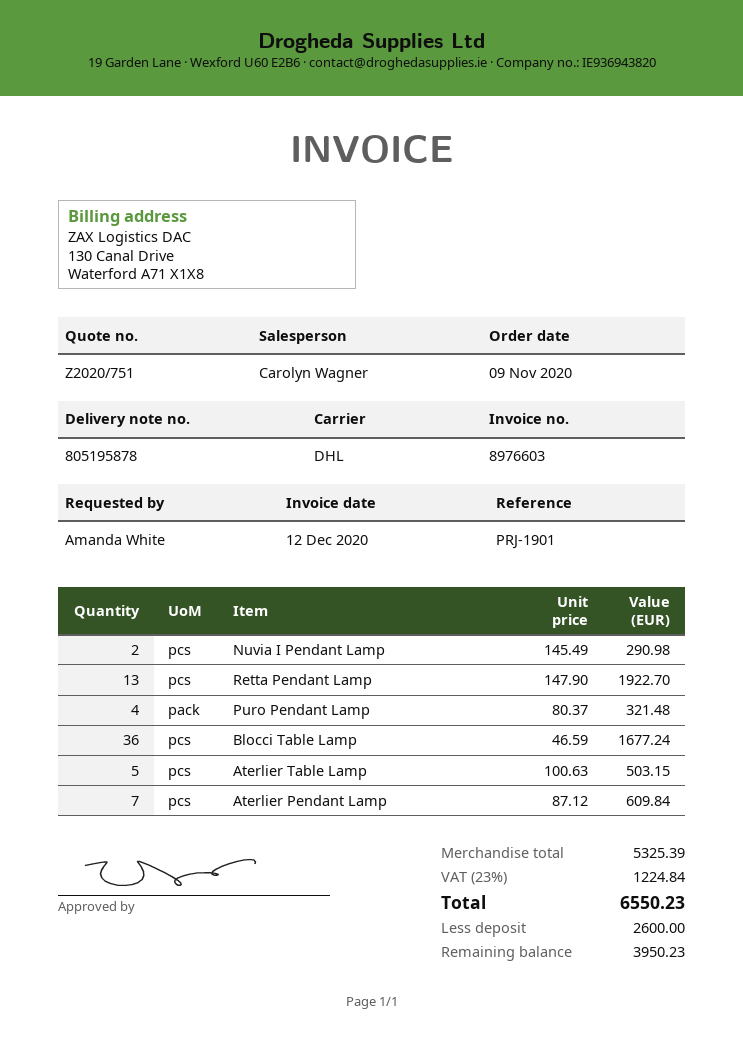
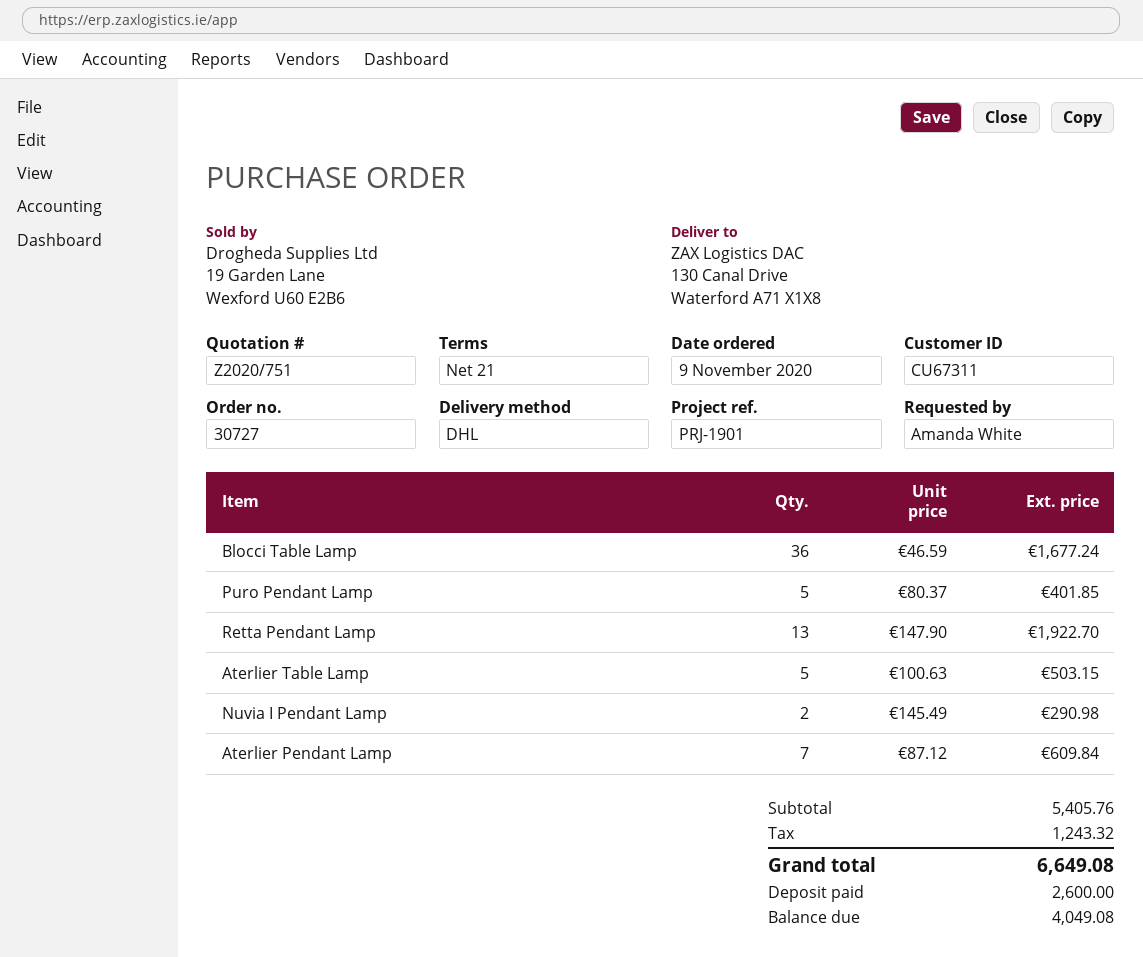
Puro Pendant Lamp: 4 x 80.37 = 321.48 -> 5 x 80.37 = 401.85
subtotal: 5325.39 -> 5405.76
tax: 1224.84 -> 1243.32
total: 6550.23 -> 6649.08
balance: 3950.23 -> 4049.08

